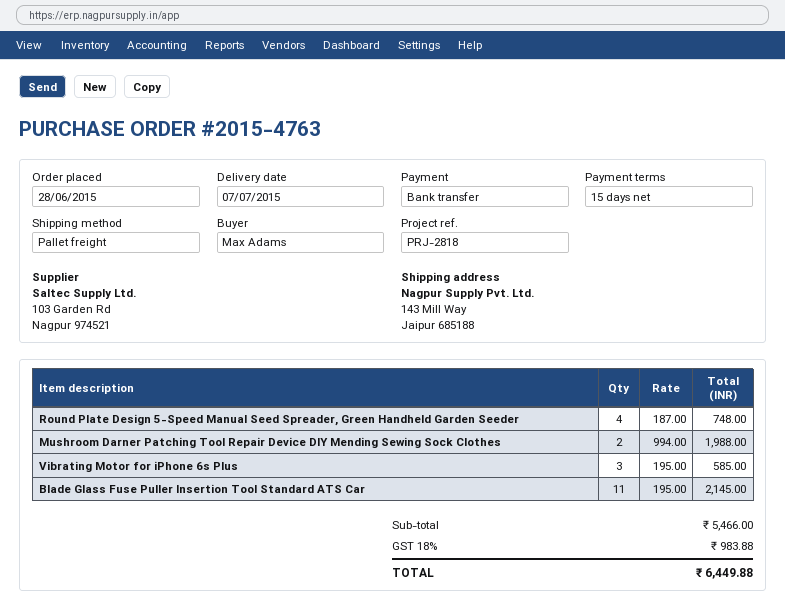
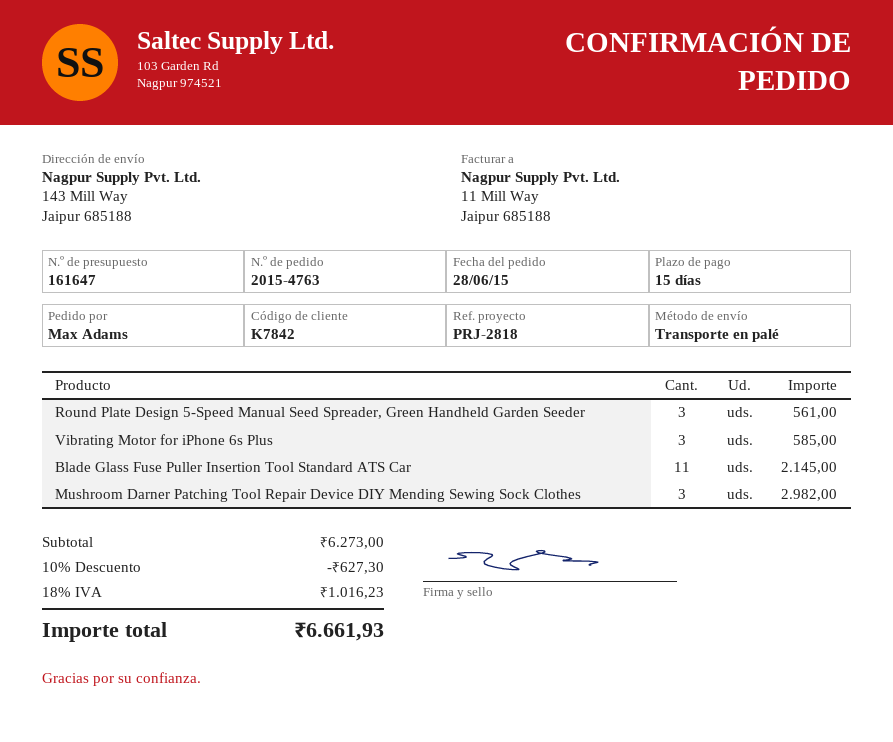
Round Plate Design 5-Speed Manual Seed Spreader, Green Handheld Garden Seeder: 4 for 748.00 -> 3 for 561.00
Mushroom Darner Patching Tool Repair Device DIY Mending Sewing Sock Clothes: 2 for 1988.00 -> 3 for 2982.00
subtotal: 5466.00 -> 6273.00
discount: none -> 10% = 627.30
tax: 18% = 983.88 -> 18% = 1016.23
total: 6449.88 -> 6661.93

